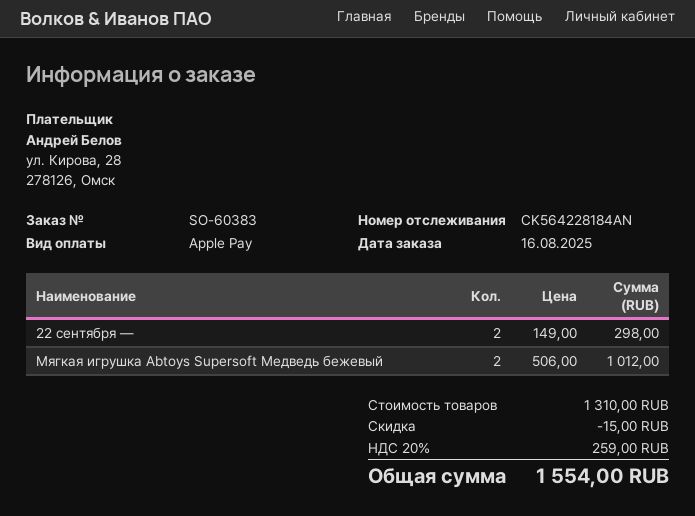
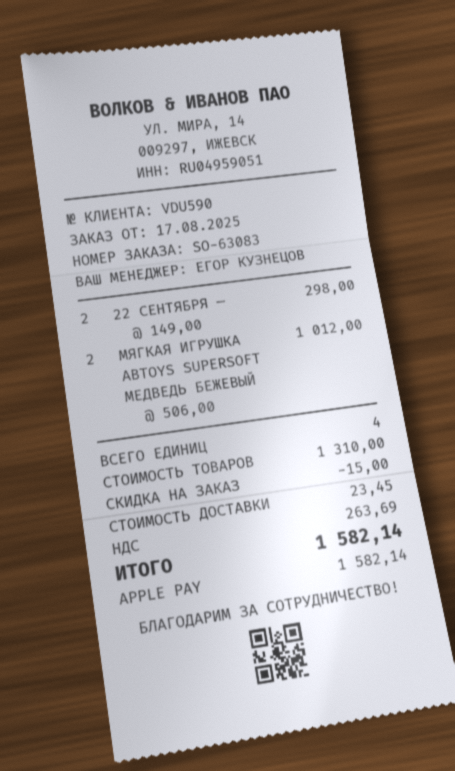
order number: SO-60383 -> SO-63083
order date: 2025-08-16 -> 2025-08-17
shipping: none -> 23.45
tax: 259.00 -> 263.69
total: 1554.00 -> 1582.14

